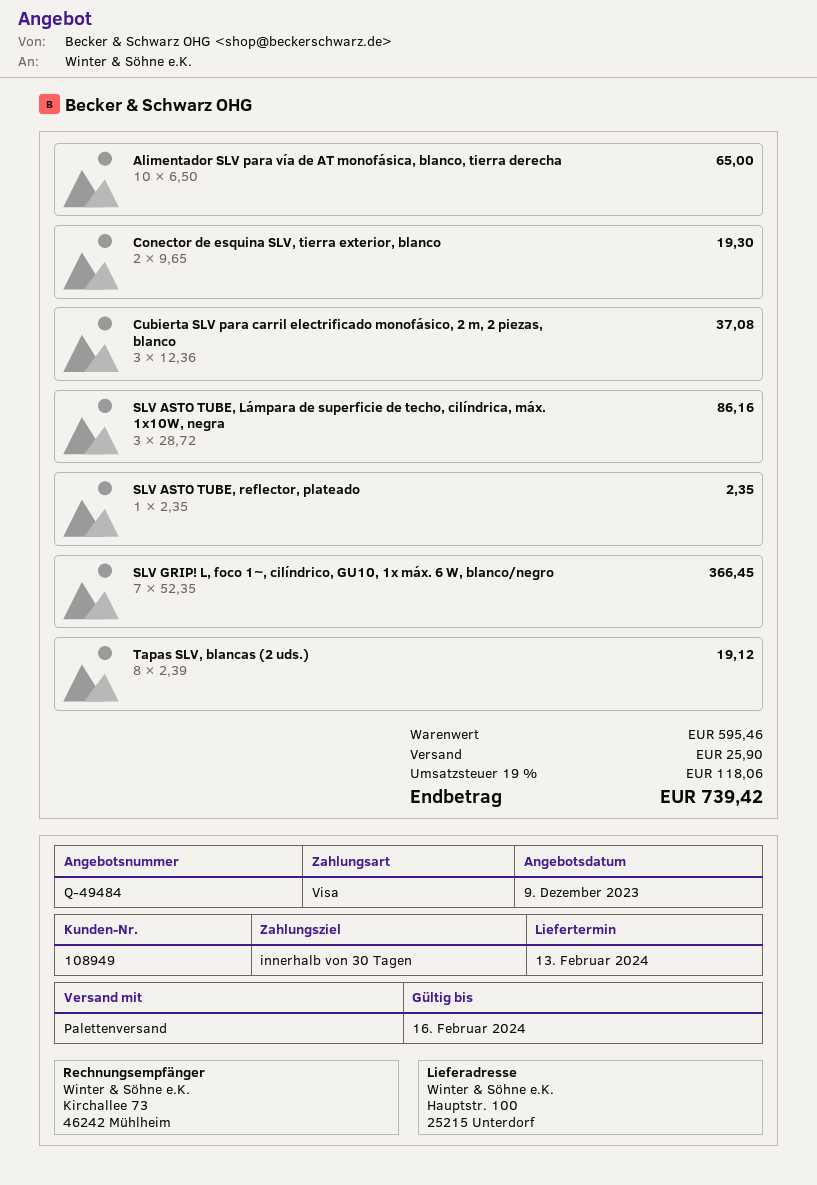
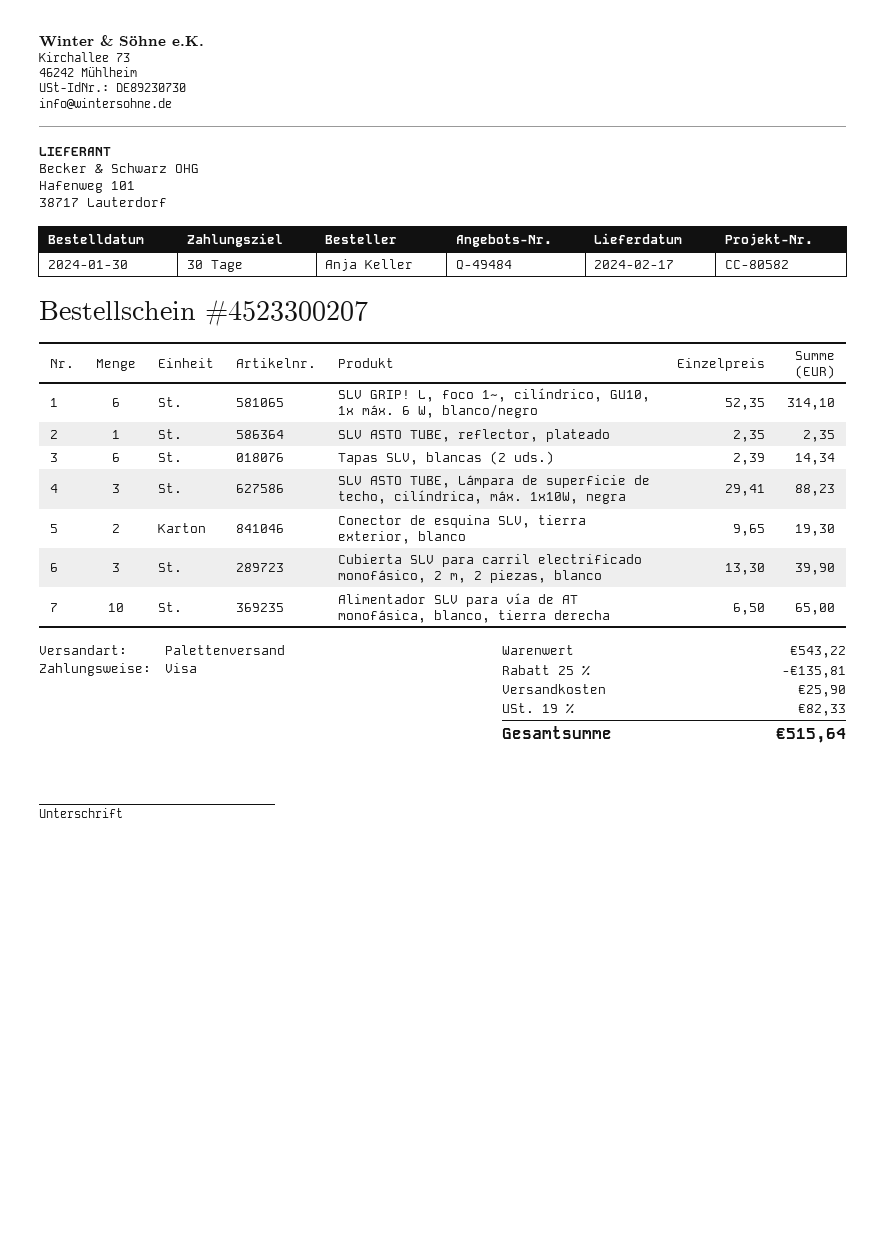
delivery date: 2024-02-13 -> 2024-02-17
Cubierta SLV para carril electrificado monofásico, 2 m, 2 piezas, blanco: 3 x 12.36 = 37.08 -> 3 x 13.30 = 39.90
SLV ASTO TUBE, Lámpara de superficie de techo, cilíndrica, máx. 1x10W, negra: 3 x 28.72 = 86.16 -> 3 x 29.41 = 88.23
SLV GRIP! L, foco 1~, cilíndrico, GU10, 1x máx. 6 W, blanco/negro: 7 x 52.35 = 366.45 -> 6 x 52.35 = 314.10
Tapas SLV, blancas (2 uds.): 8 x 2.39 = 19.12 -> 6 x 2.39 = 14.34
subtotal: 595.46 -> 543.22
discount: none -> 25% = 135.81
tax: 19% = 118.06 -> 19% = 82.33
total: 739.42 -> 515.64

